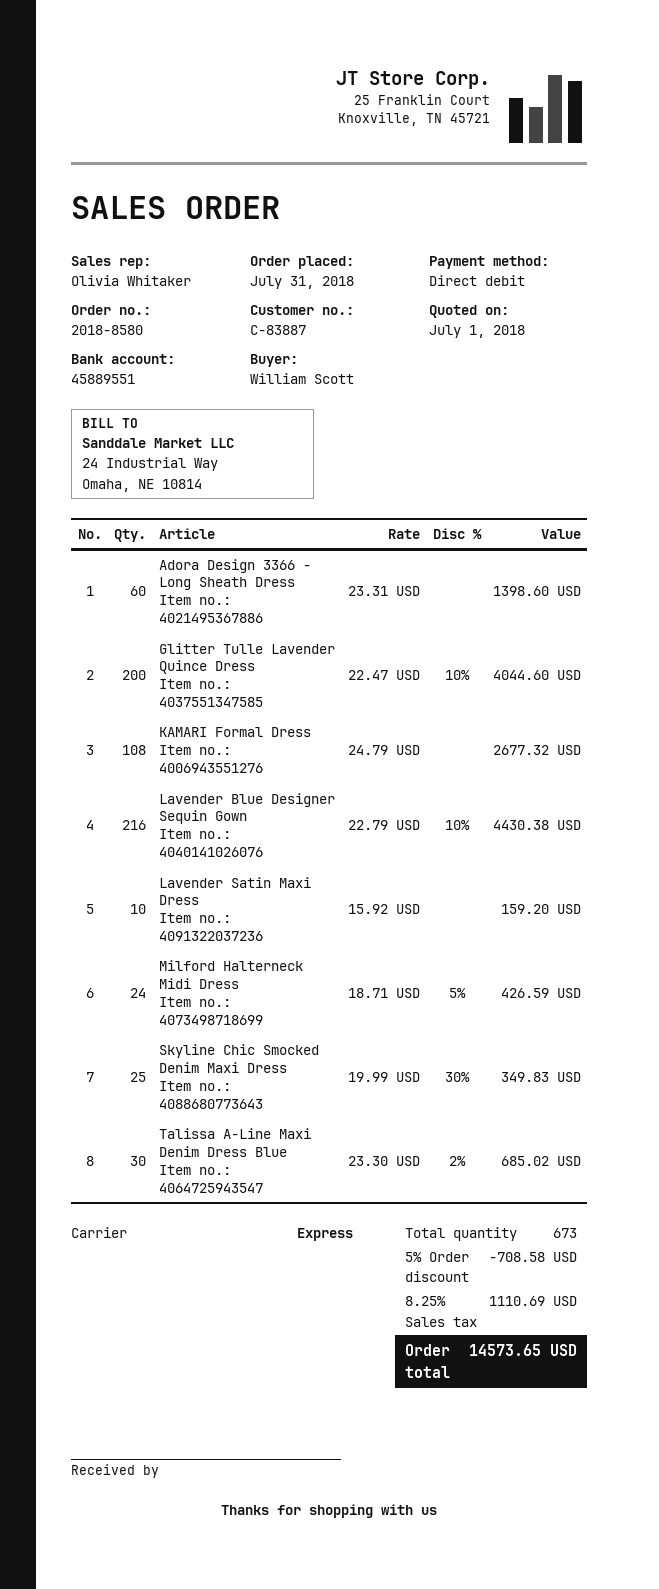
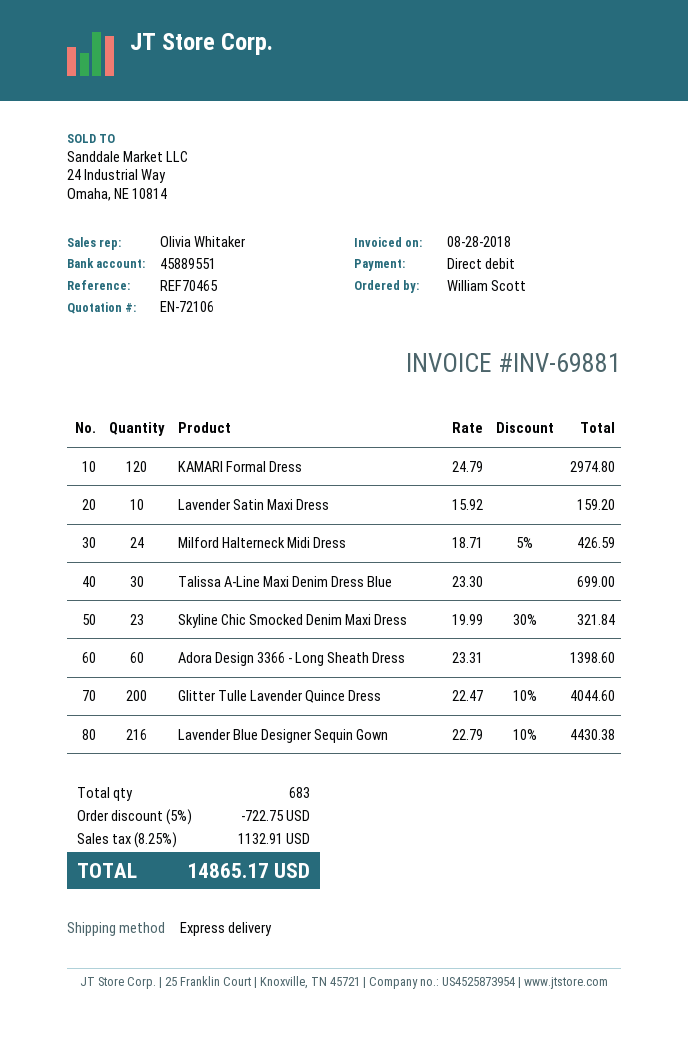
KAMARI Formal Dress: 108 x 24.79 = 2677.32 -> 120 x 24.79 = 2974.80
Skyline Chic Smocked Denim Maxi Dress: 25 x 19.99 - 30% = 349.83 -> 23 x 19.99 - 30% = 321.84
Talissa A-Line Maxi Denim Dress Blue: 30 x 23.30 - 2% = 685.02 -> 30 x 23.30 = 699.00
total quantity: 673 -> 683
discount: 5% = 708.58 -> 5% = 722.75
tax: 8.25% = 1110.69 -> 8.25% = 1132.91
total: 14573.65 -> 14865.17

